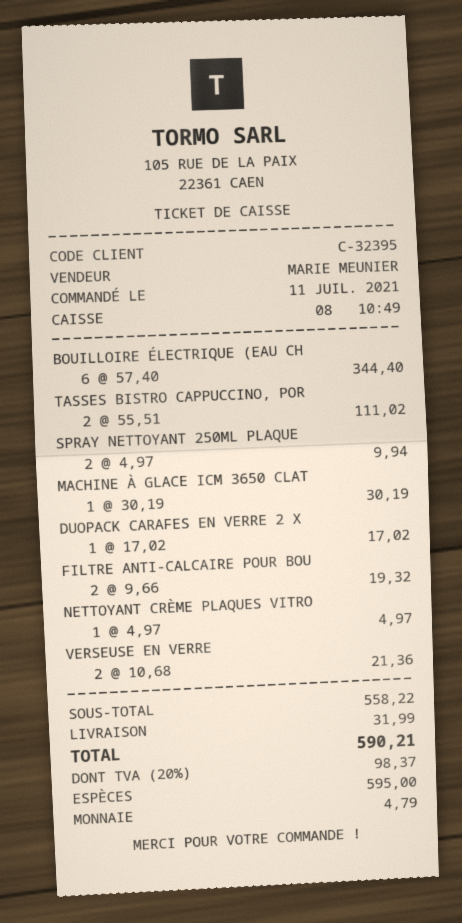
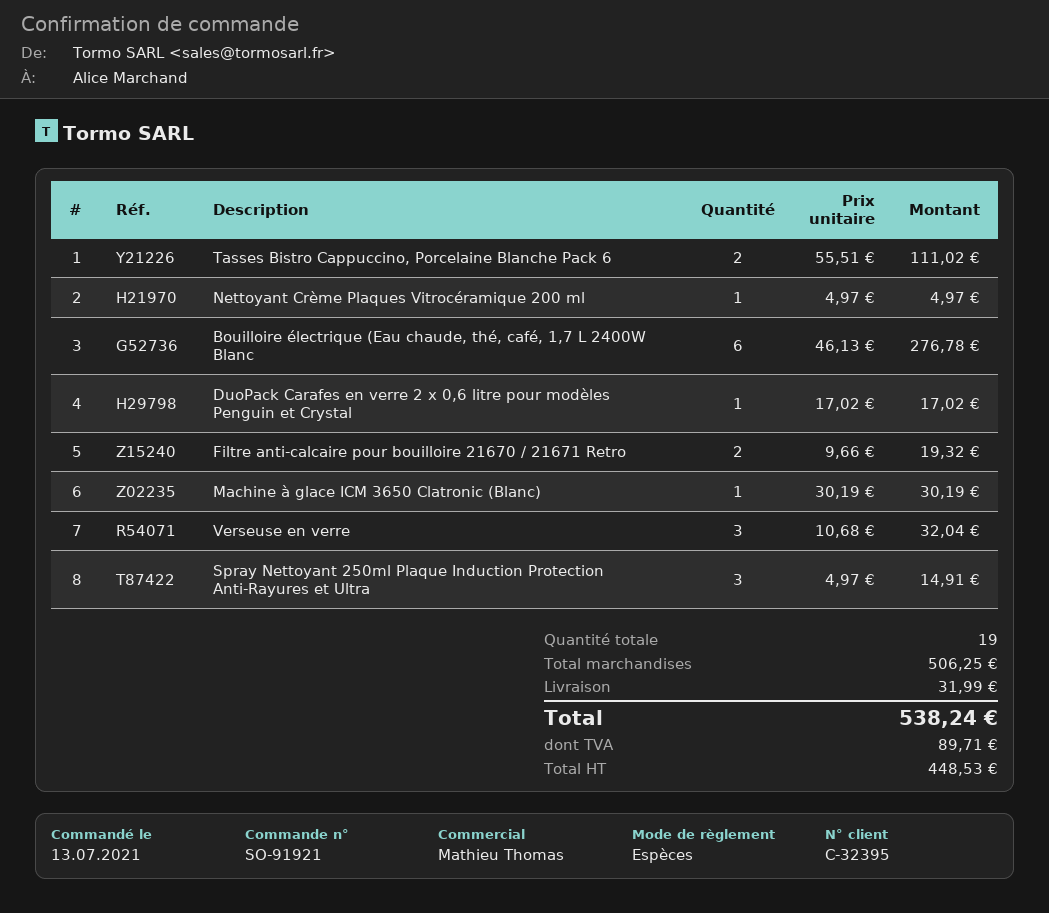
order date: 2021-07-11 -> 2021-07-13
sales rep: MARIE MEUNIER -> Mathieu Thomas
BOUILLOIRE ÉLECTRIQUE (EAU CH: 6 x 57.40 = 344.40 -> 6 x 46.13 = 276.78
SPRAY NETTOYANT 250ML PLAQUE: 2 x 4.97 = 9.94 -> 3 x 4.97 = 14.91
VERSEUSE EN VERRE: 2 x 10.68 = 21.36 -> 3 x 10.68 = 32.04
subtotal: 558.22 -> 506.25
tax: 98.37 -> 89.71
total: 590.21 -> 538.24

